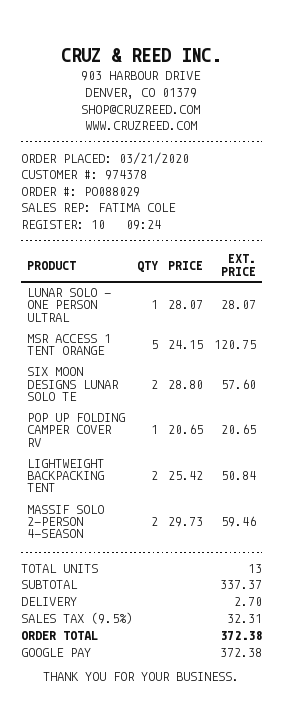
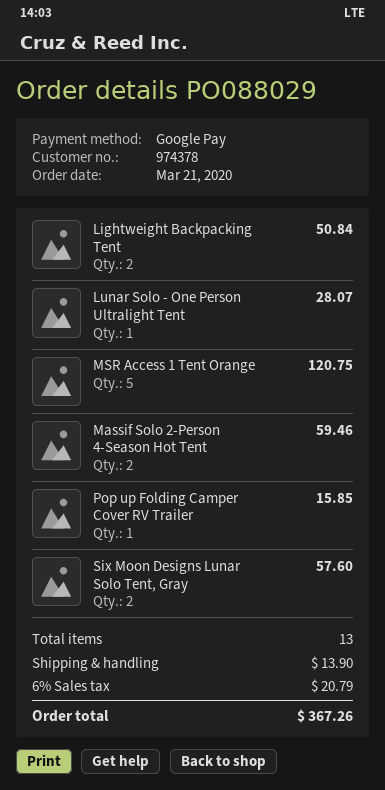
POP UP FOLDING CAMPER COVER RV: 1 for 20.65 -> 1 for 15.85
shipping: 2.70 -> 13.90
tax: 9.5% = 32.31 -> 6% = 20.79
total: 372.38 -> 367.26

